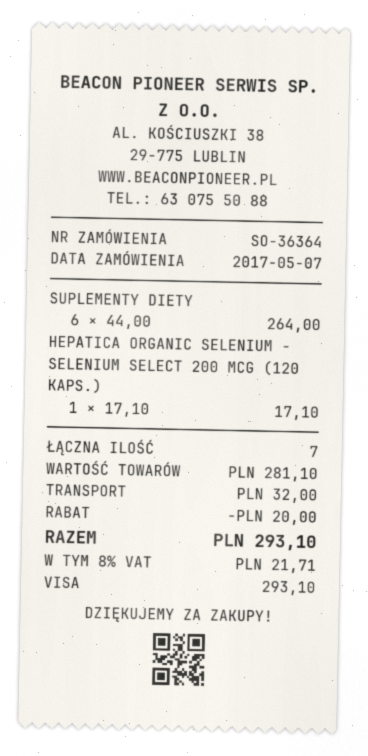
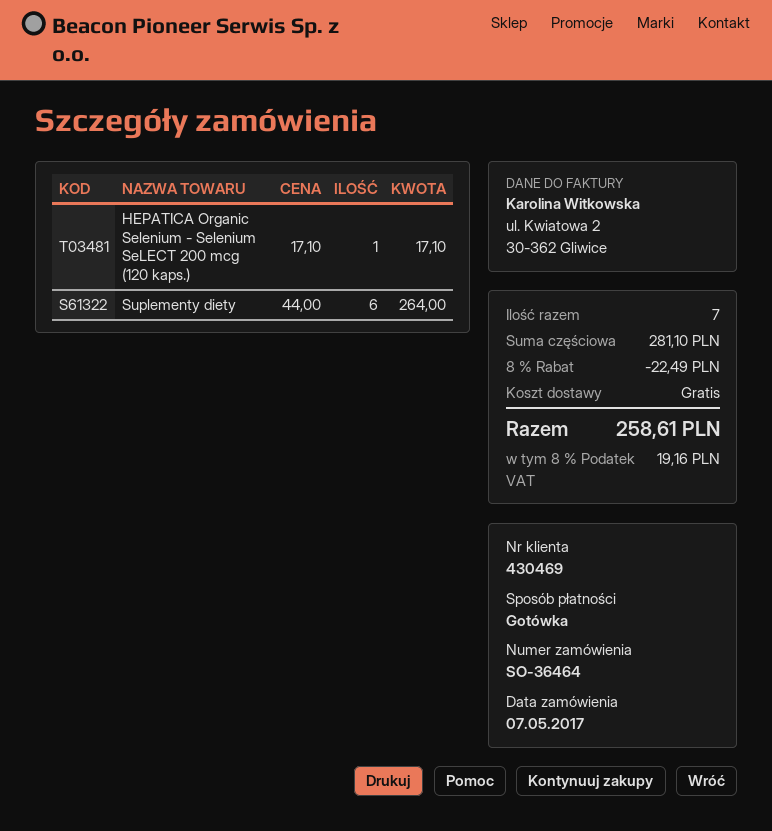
order number: SO-36364 -> SO-36464
payment method: Visa -> cash
discount: 20.00 -> 22.49
shipping: 32.00 -> 0.00
tax: 8% = 21.71 -> 8% = 19.16
total: 293.10 -> 258.61

